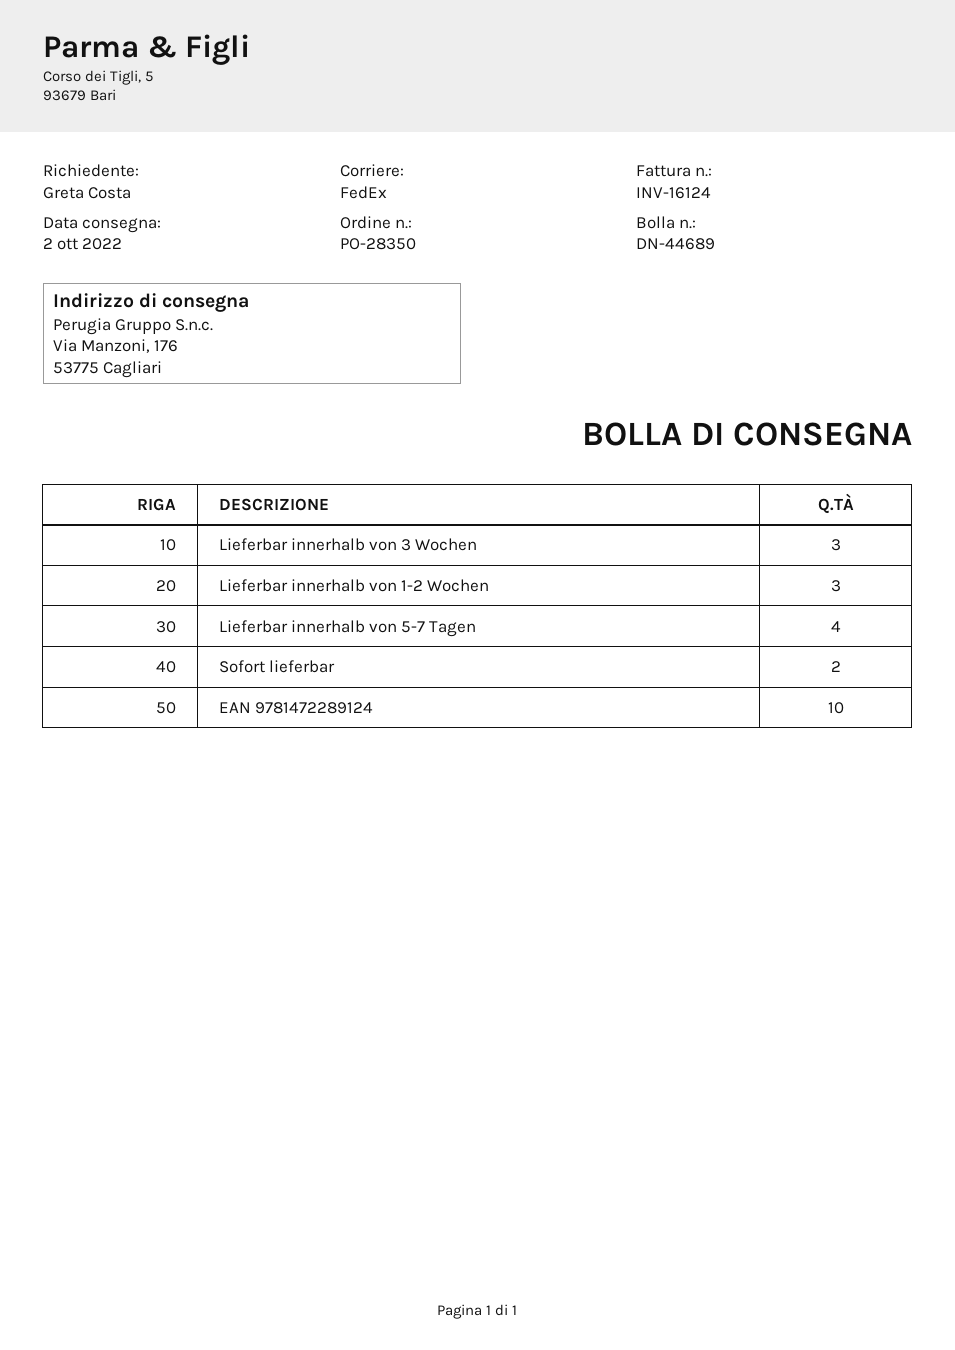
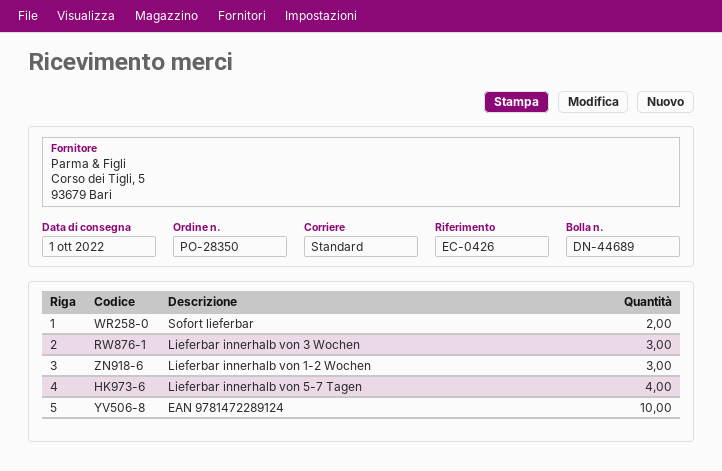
delivery date: 2022-10-02 -> 2022-10-01
shipping method: FedEx -> standard

